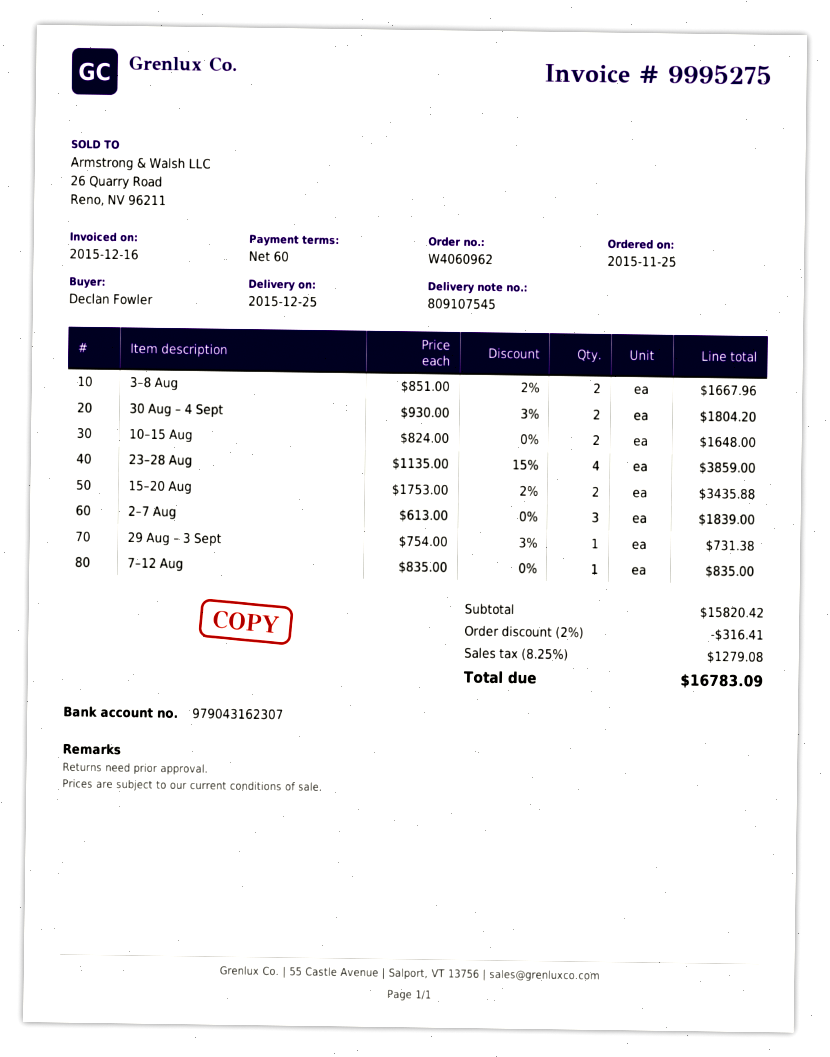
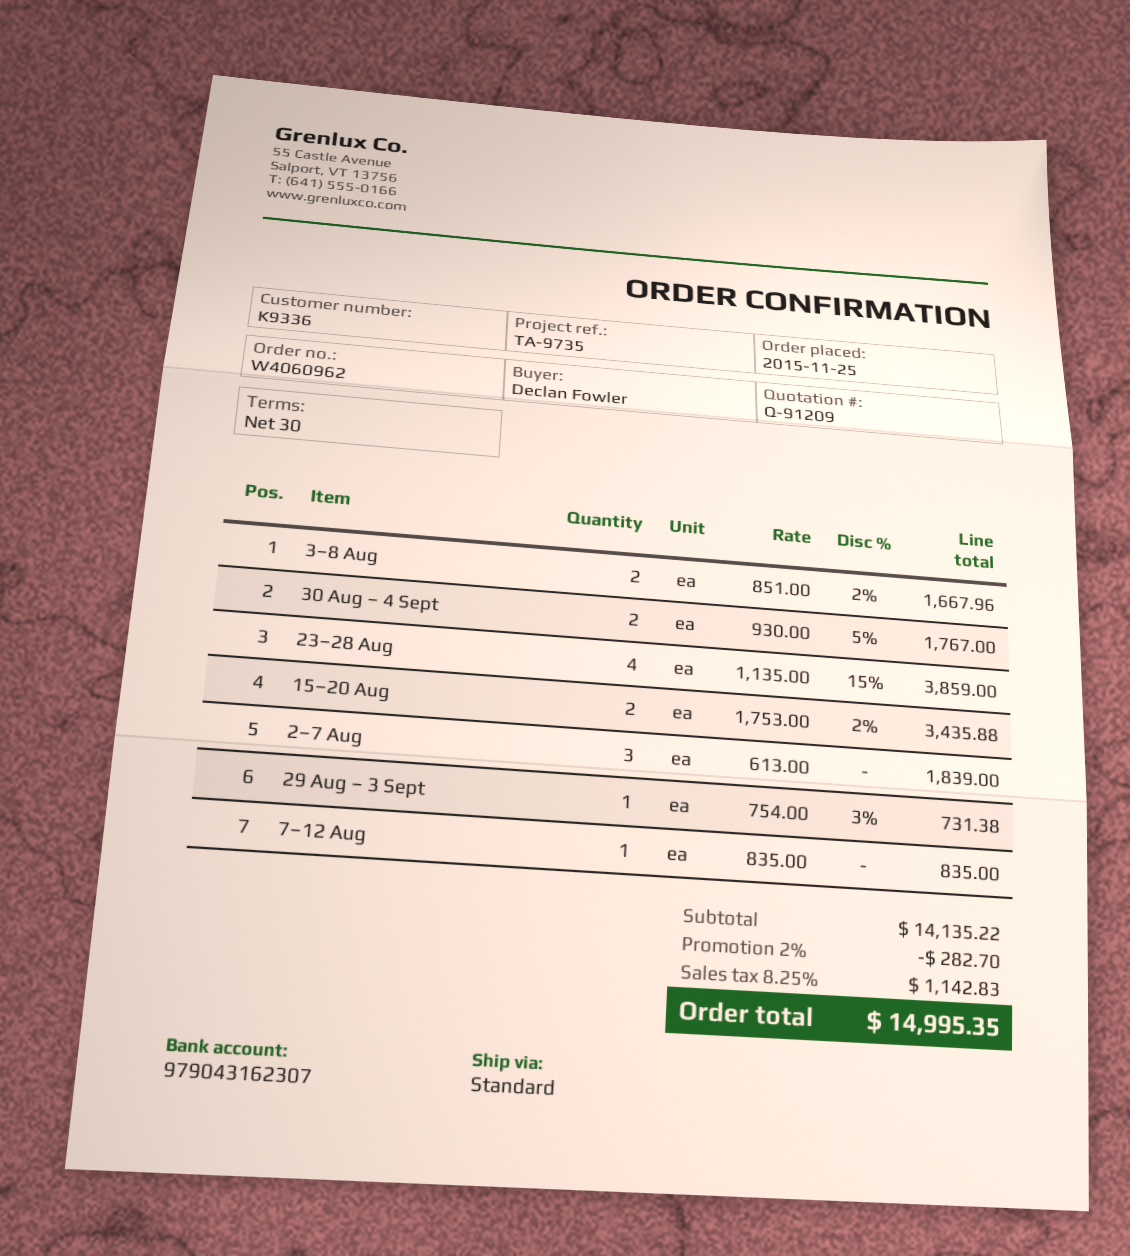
payment terms: 60 days -> 30 days
30 Aug – 4 Sept: 2 x 930.00 - 3% = 1804.20 -> 2 x 930.00 - 5% = 1767.00
10–15 Aug: 2 x 824.00 = 1648.00 -> none
subtotal: 15820.42 -> 14135.22
discount: 2% = 316.41 -> 2% = 282.70
tax: 8.25% = 1279.08 -> 8.25% = 1142.83
total: 16783.09 -> 14995.35

